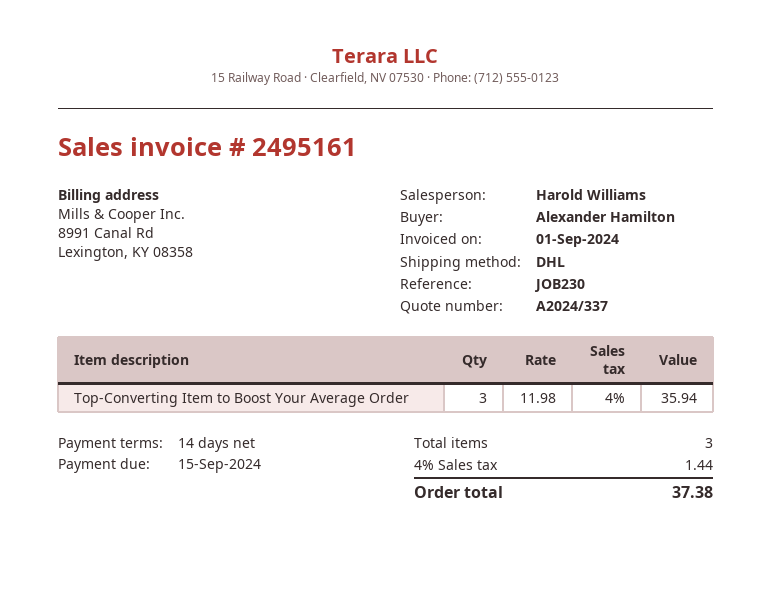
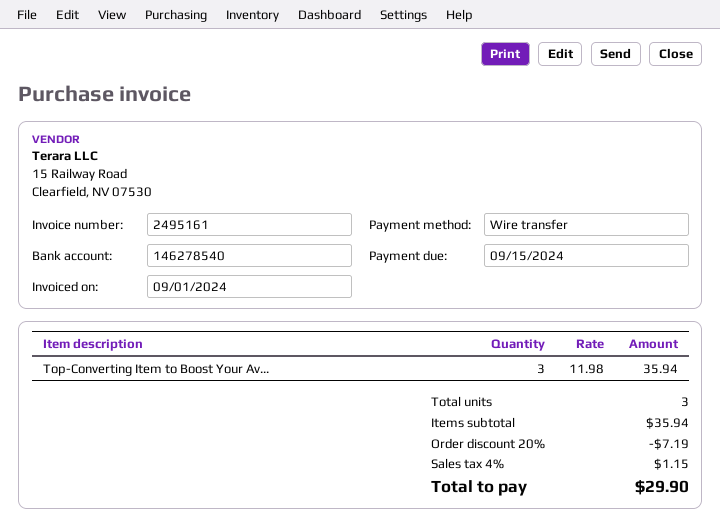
discount: none -> 20% = 7.19
tax: 4% = 1.44 -> 4% = 1.15
total: 37.38 -> 29.90

